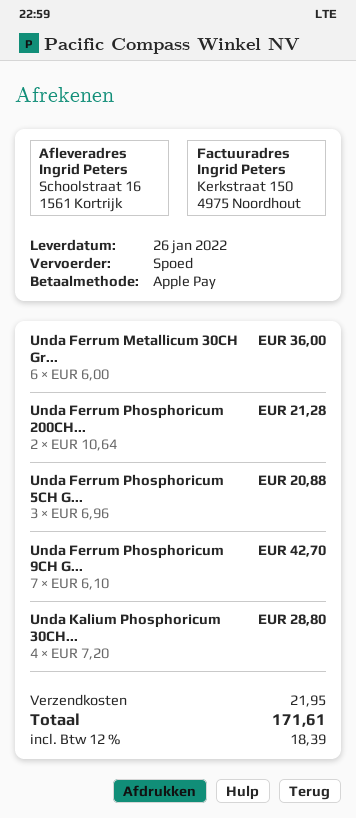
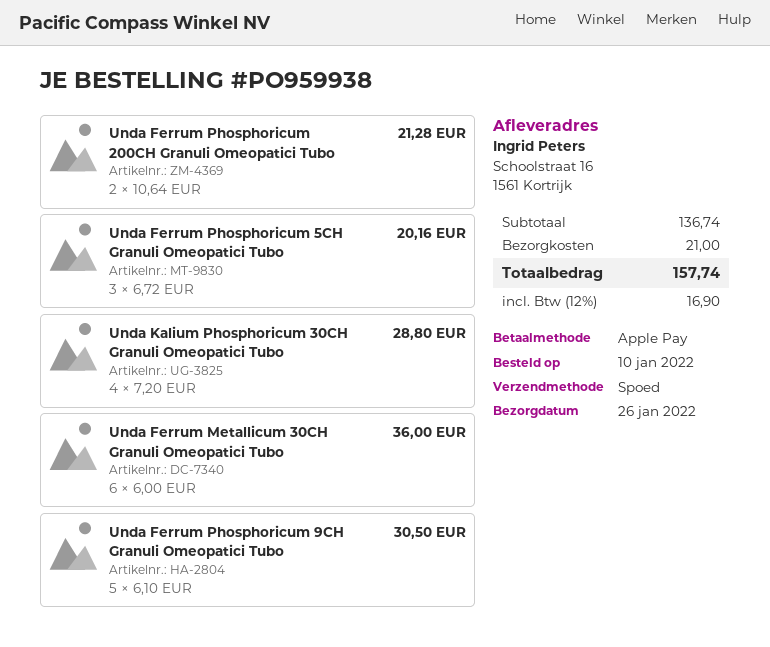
Unda Ferrum Phosphoricum 5CH G...: 3 x 6.96 = 20.88 -> 3 x 6.72 = 20.16
Unda Ferrum Phosphoricum 9CH G...: 7 x 6.10 = 42.70 -> 5 x 6.10 = 30.50
shipping: 21.95 -> 21.00
tax: 12% = 18.39 -> 12% = 16.90
total: 171.61 -> 157.74

